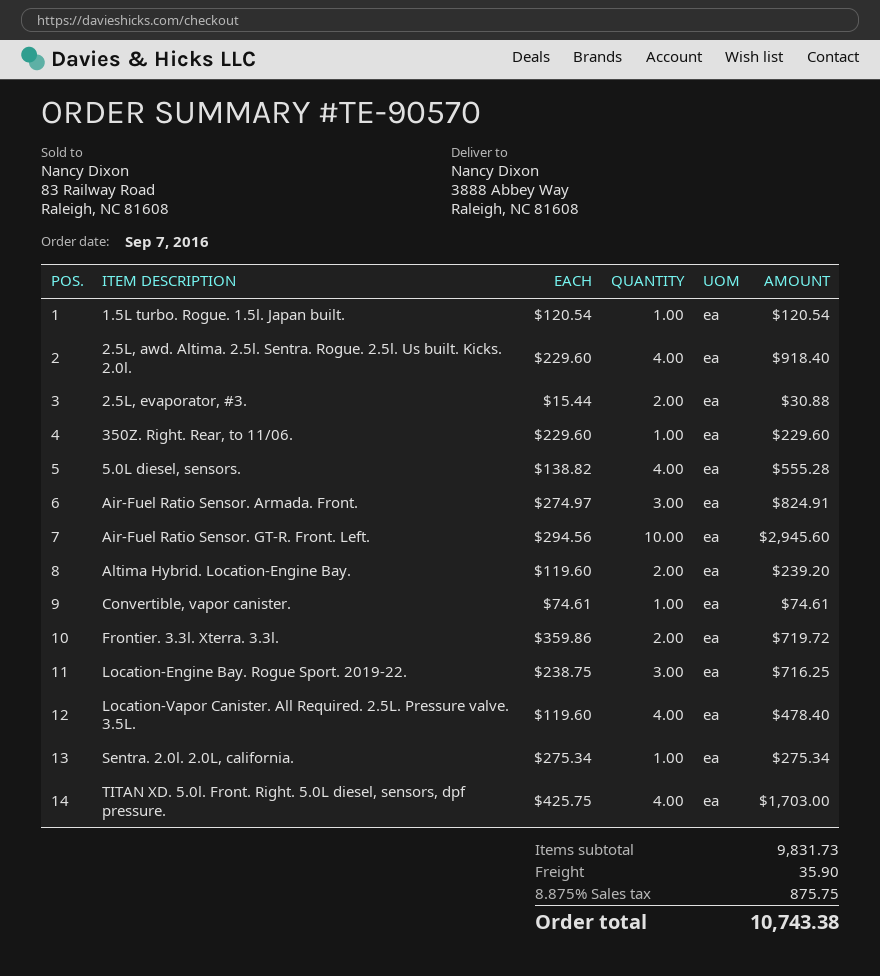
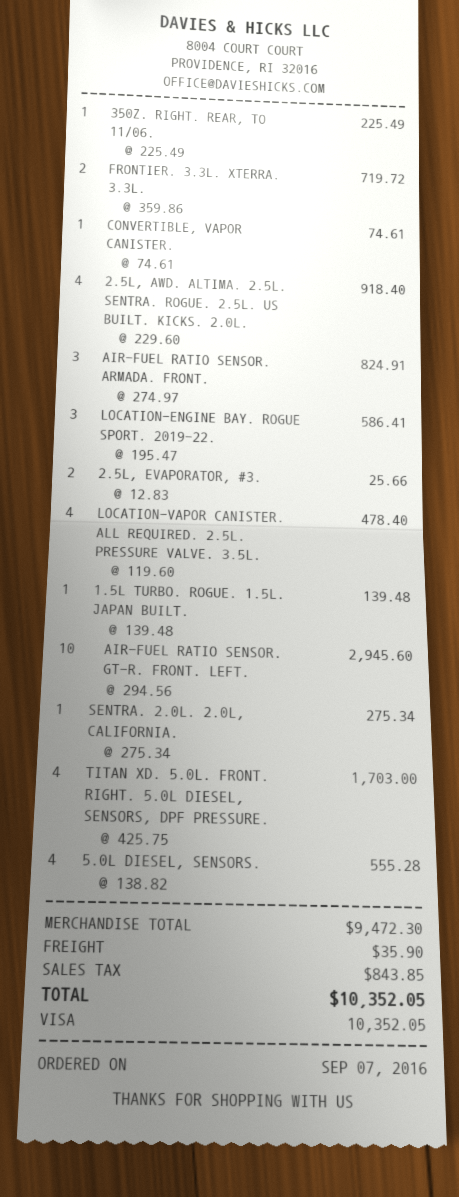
1.5L turbo. Rogue. 1.5l. Japan built.: 1 x 120.54 = 120.54 -> 1 x 139.48 = 139.48
2.5L, evaporator, #3.: 2 x 15.44 = 30.88 -> 2 x 12.83 = 25.66
350Z. Right. Rear, to 11/06.: 1 x 229.60 = 229.60 -> 1 x 225.49 = 225.49
Altima Hybrid. Location-Engine Bay.: 2 x 119.60 = 239.20 -> none
Location-Engine Bay. Rogue Sport. 2019-22.: 3 x 238.75 = 716.25 -> 3 x 195.47 = 586.41
subtotal: 9831.73 -> 9472.30
tax: 875.75 -> 843.85
total: 10743.38 -> 10352.05

